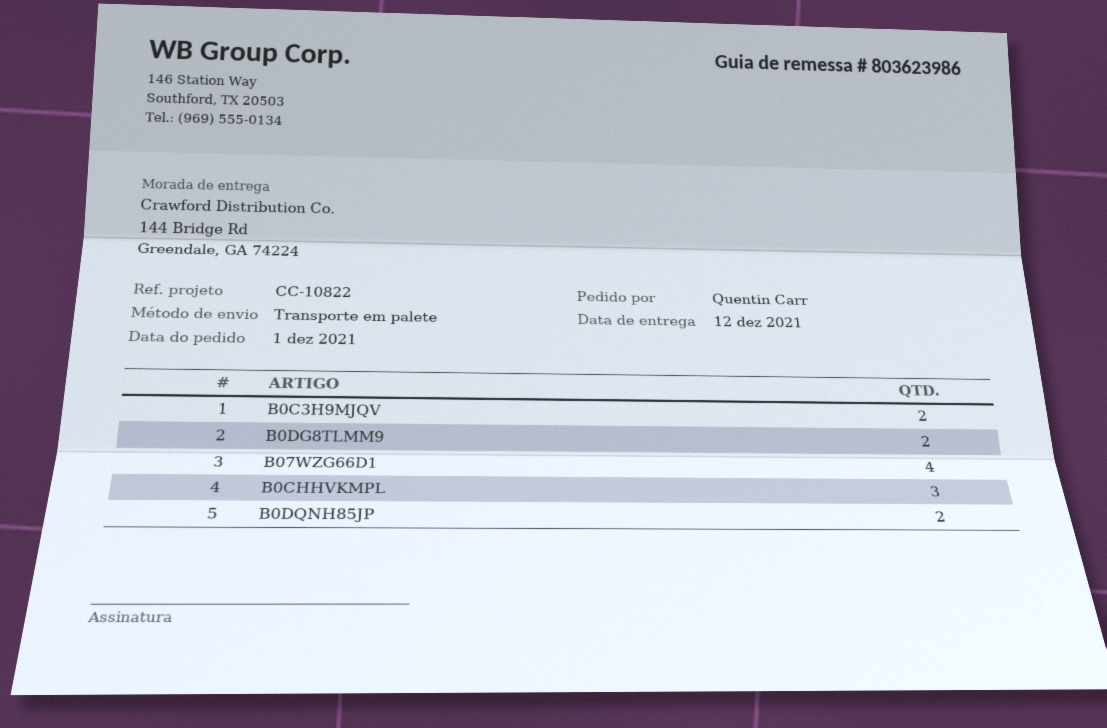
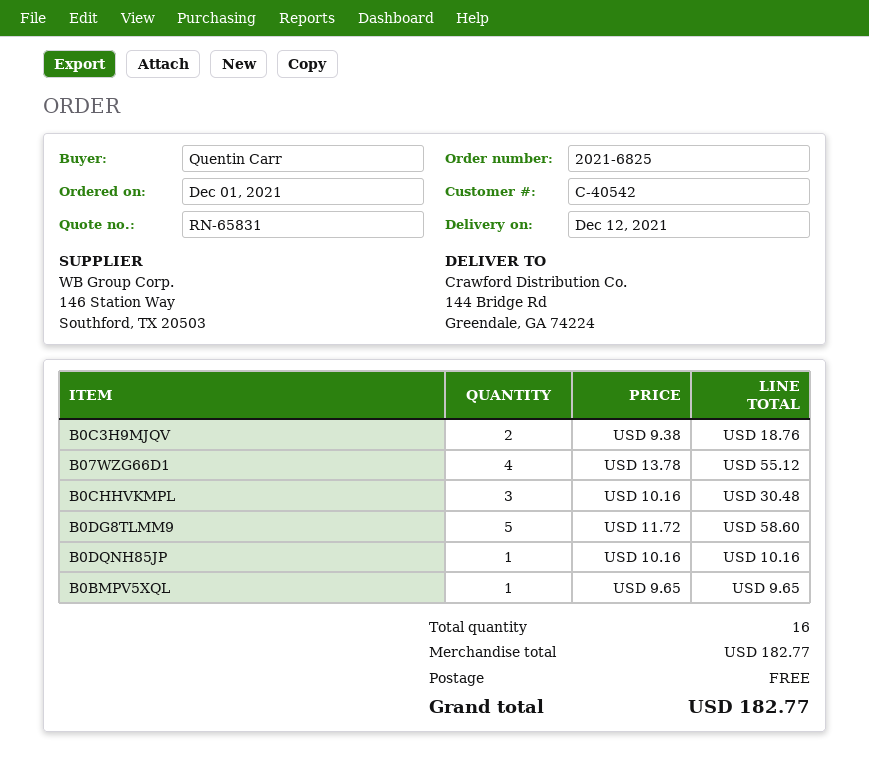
B0DG8TLMM9: 2 -> 5
B0DQNH85JP: 2 -> 1
B0BMPV5XQL: none -> 1

